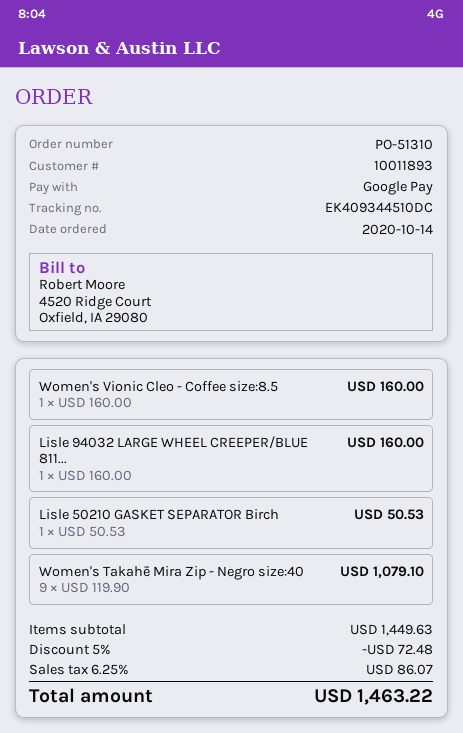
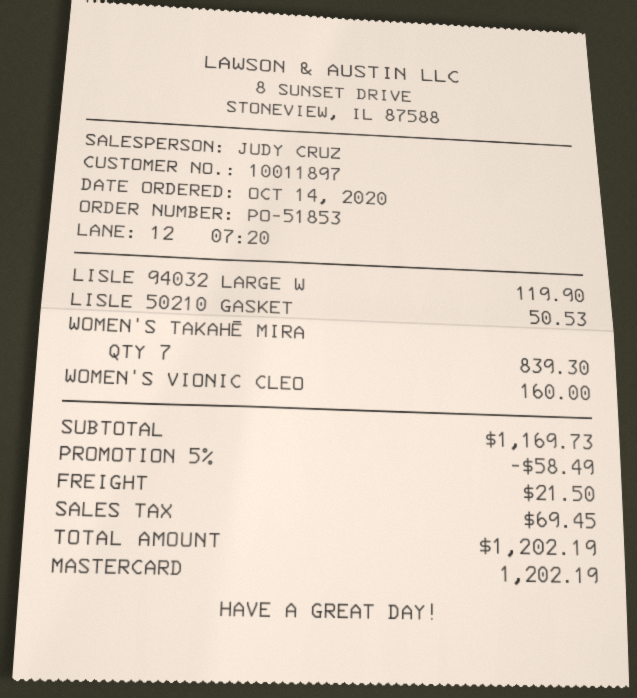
order number: PO-51310 -> PO-51853
customer number: 10011893 -> 10011897
payment method: Google Pay -> Mastercard
Lisle 94032 LARGE WHEEL CREEPER/BLUE 811...: 1 for 160.00 -> 1 for 119.90
Women's Takahē Mira Zip - Negro size:40: 9 for 1079.10 -> 7 for 839.30
subtotal: 1449.63 -> 1169.73
discount: 5% = 72.48 -> 5% = 58.49
shipping: none -> 21.50
tax: 86.07 -> 69.45
total: 1463.22 -> 1202.19

